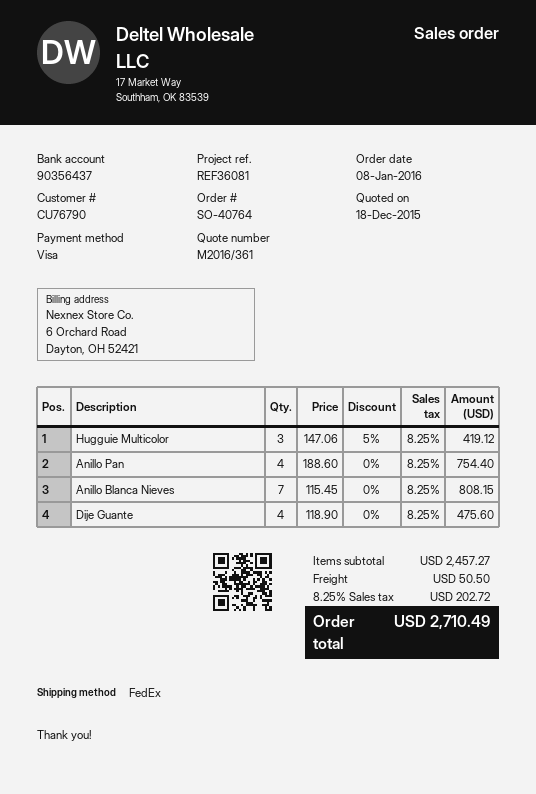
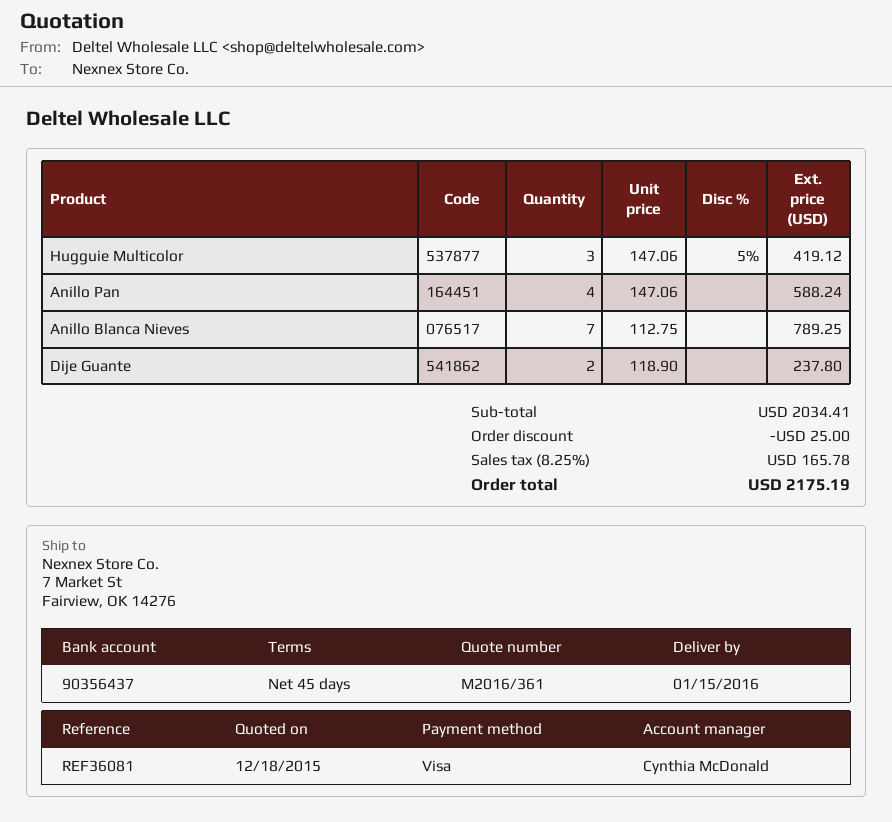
Anillo Pan: 4 x 188.60 = 754.40 -> 4 x 147.06 = 588.24
Anillo Blanca Nieves: 7 x 115.45 = 808.15 -> 7 x 112.75 = 789.25
Dije Guante: 4 x 118.90 = 475.60 -> 2 x 118.90 = 237.80
subtotal: 2457.27 -> 2034.41
discount: none -> 25.00
shipping: 50.50 -> none
tax: 8.25% = 202.72 -> 8.25% = 165.78
total: 2710.49 -> 2175.19

